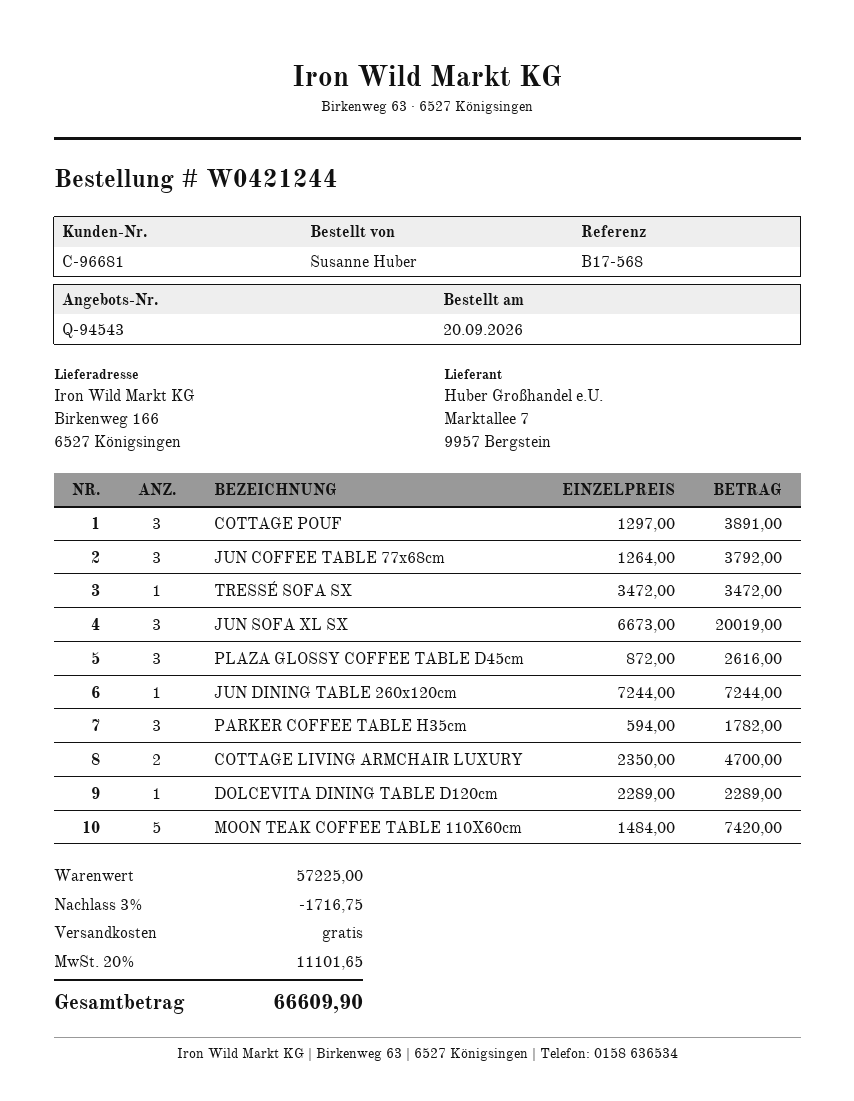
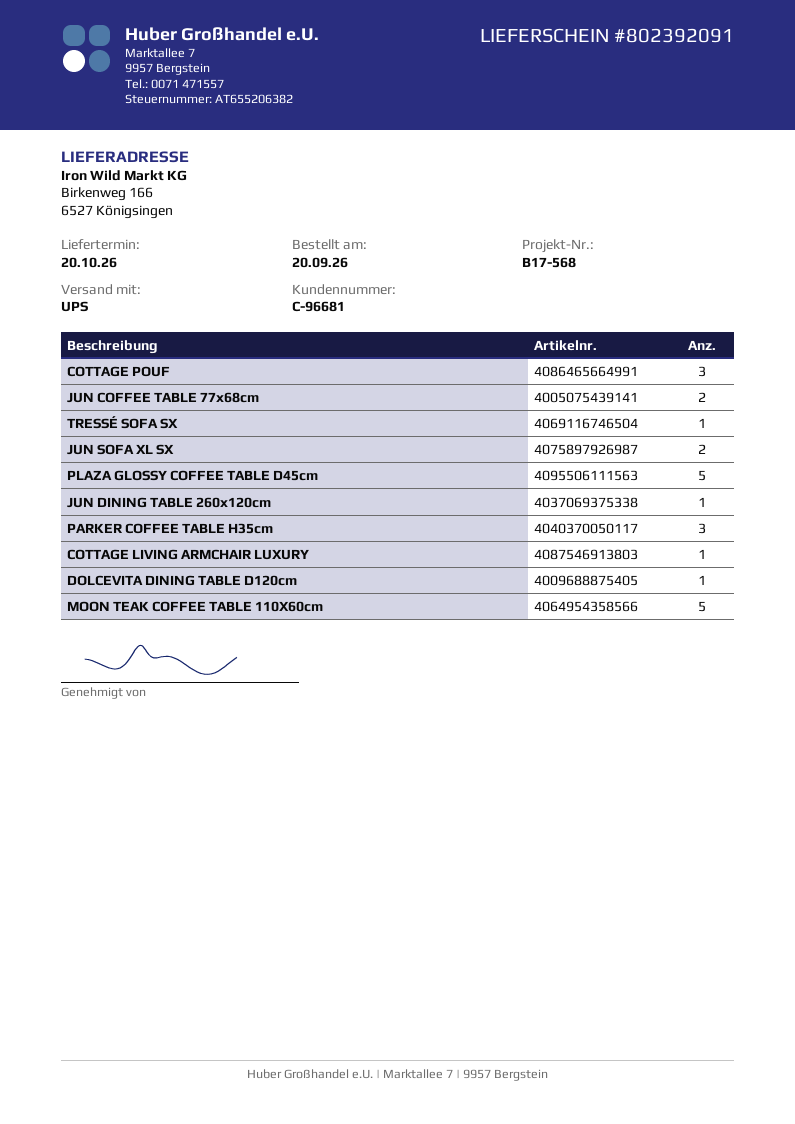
JUN COFFEE TABLE 77x68cm: 3 -> 2
JUN SOFA XL SX: 3 -> 2
PLAZA GLOSSY COFFEE TABLE D45cm: 3 -> 5
COTTAGE LIVING ARMCHAIR LUXURY: 2 -> 1

